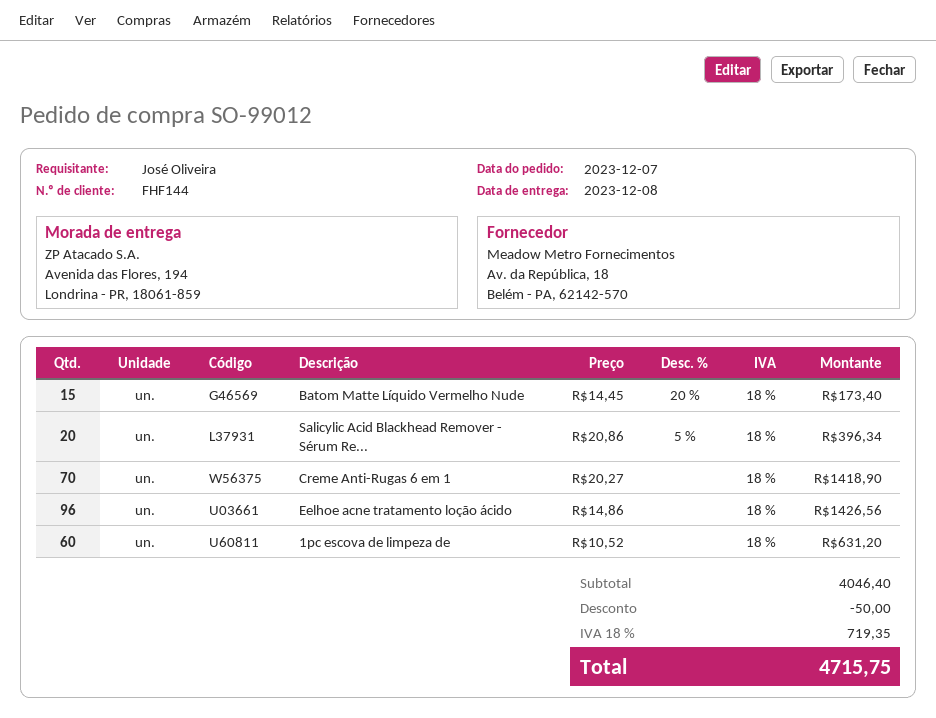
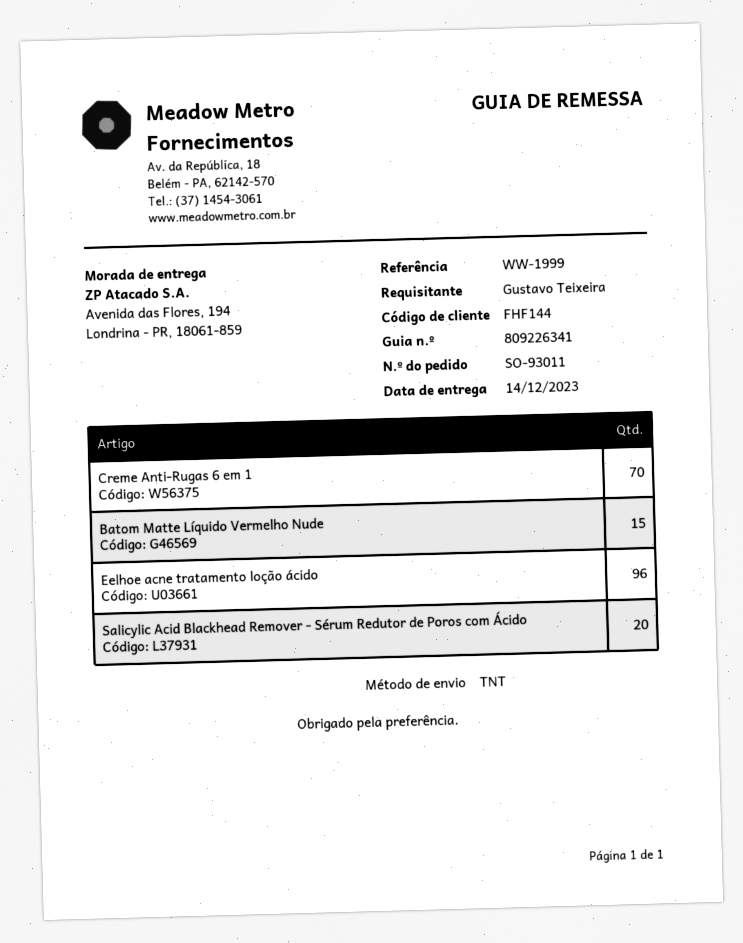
order number: SO-99012 -> SO-93011
delivery date: 2023-12-08 -> 2023-12-14
ordered by: José Oliveira -> Gustavo Teixeira
1pc escova de limpeza de: 60 -> none

